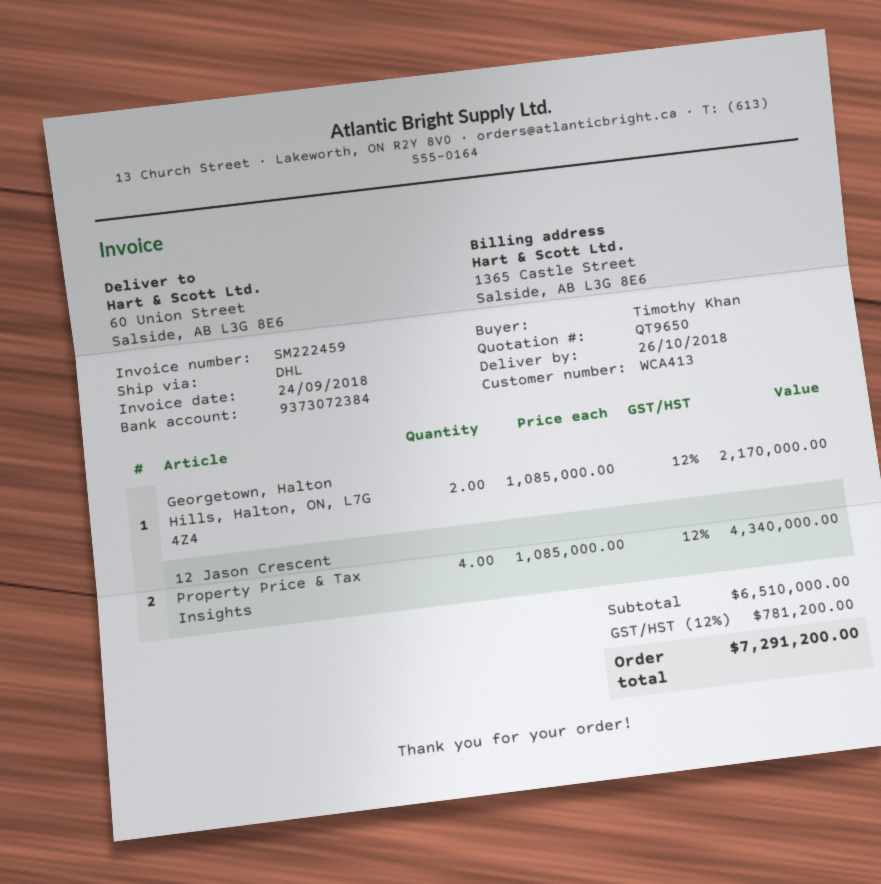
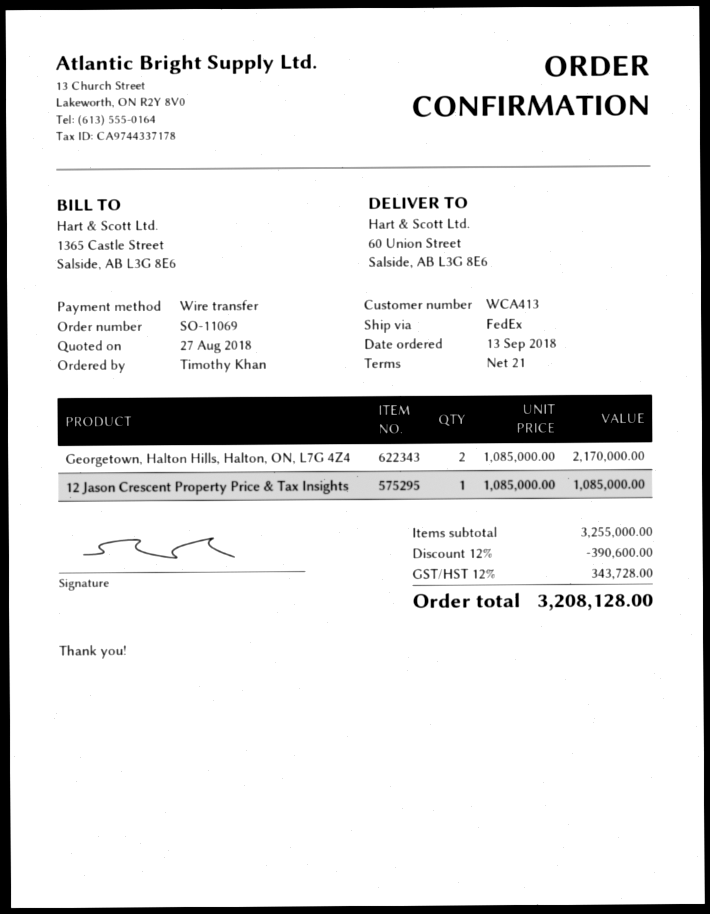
shipping method: DHL -> FedEx
12 Jason Crescent Property Price & Tax Insights: 4 x 1085000.00 = 4340000.00 -> 1 x 1085000.00 = 1085000.00
subtotal: 6510000.00 -> 3255000.00
discount: none -> 12% = 390600.00
tax: 12% = 781200.00 -> 12% = 343728.00
total: 7291200.00 -> 3208128.00

